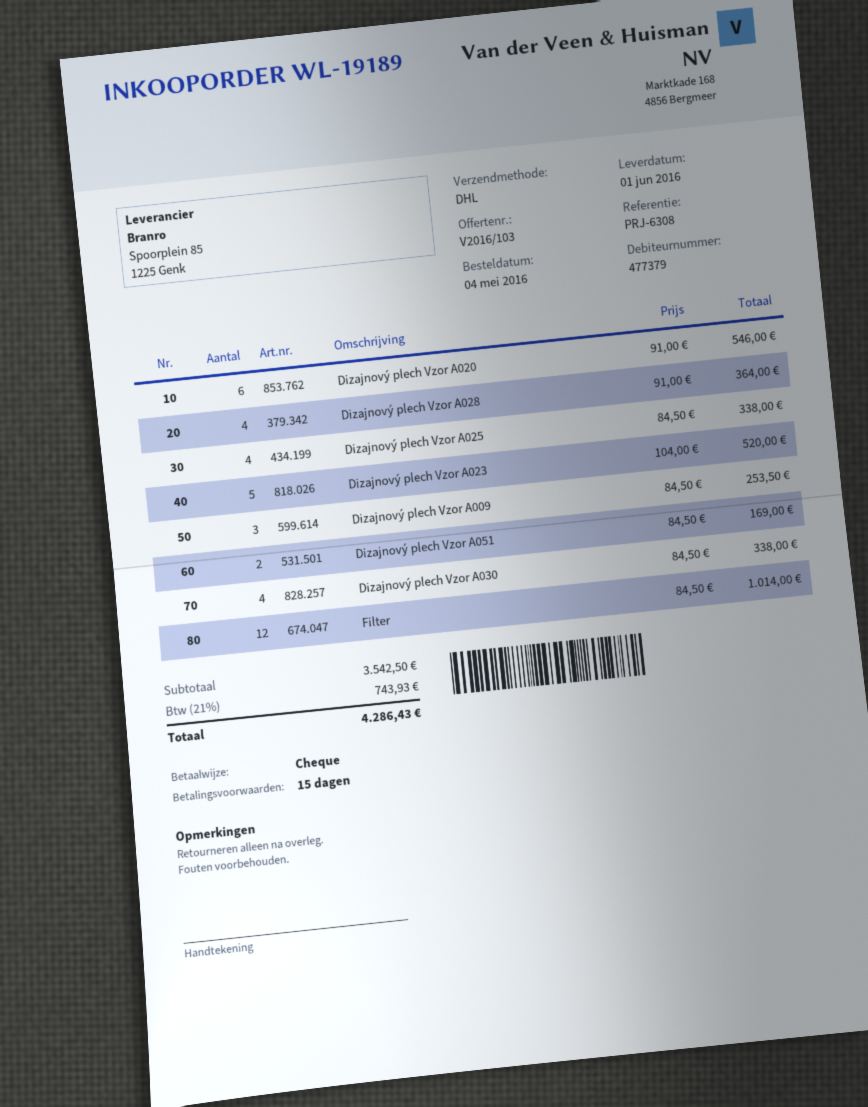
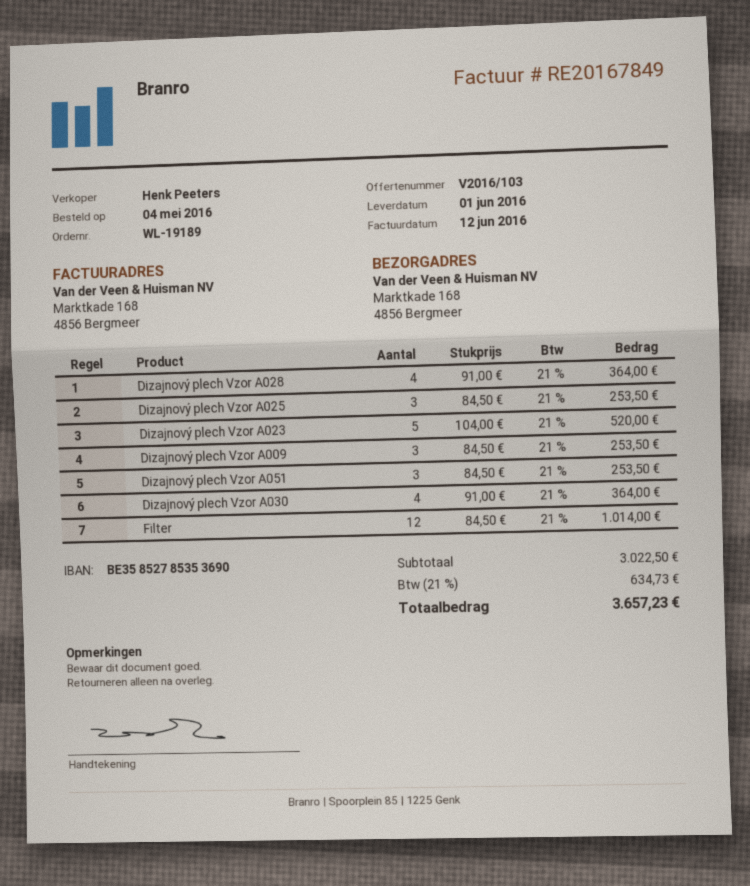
Dizajnový plech Vzor A020: 6 x 91.00 = 546.00 -> none
Dizajnový plech Vzor A025: 4 x 84.50 = 338.00 -> 3 x 84.50 = 253.50
Dizajnový plech Vzor A051: 2 x 84.50 = 169.00 -> 3 x 84.50 = 253.50
Dizajnový plech Vzor A030: 4 x 84.50 = 338.00 -> 4 x 91.00 = 364.00
subtotal: 3542.50 -> 3022.50
tax: 21% = 743.93 -> 21% = 634.73
total: 4286.43 -> 3657.23

